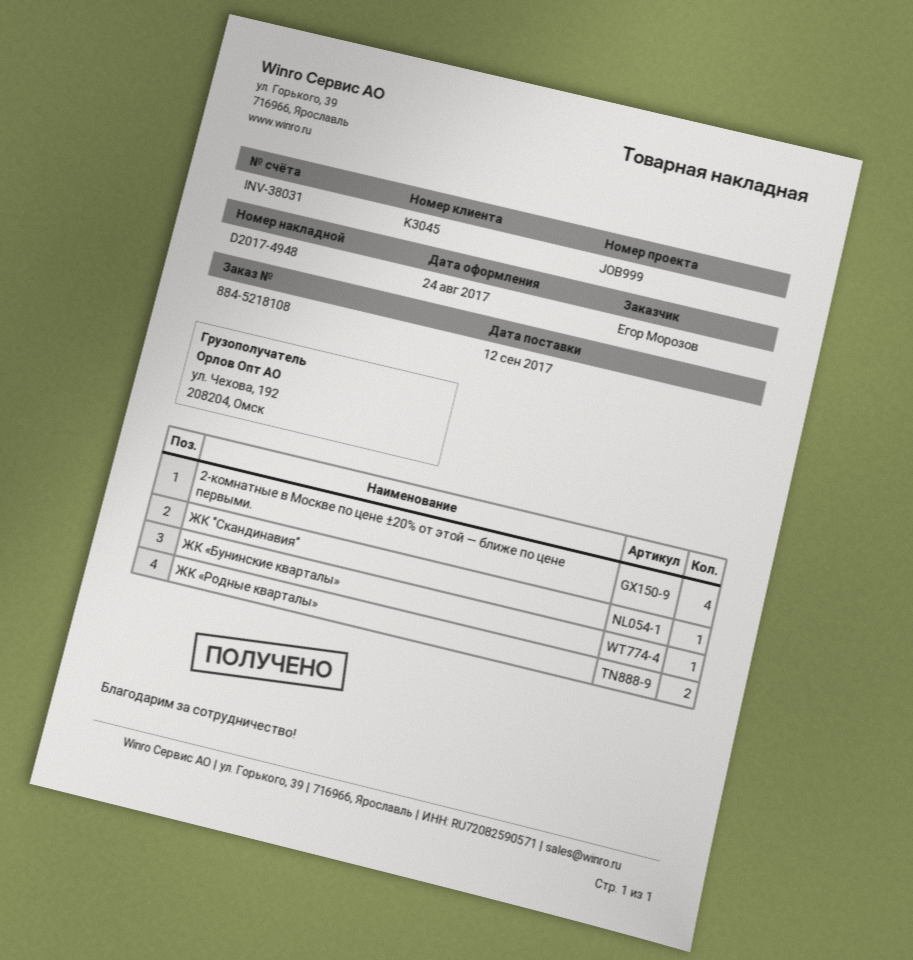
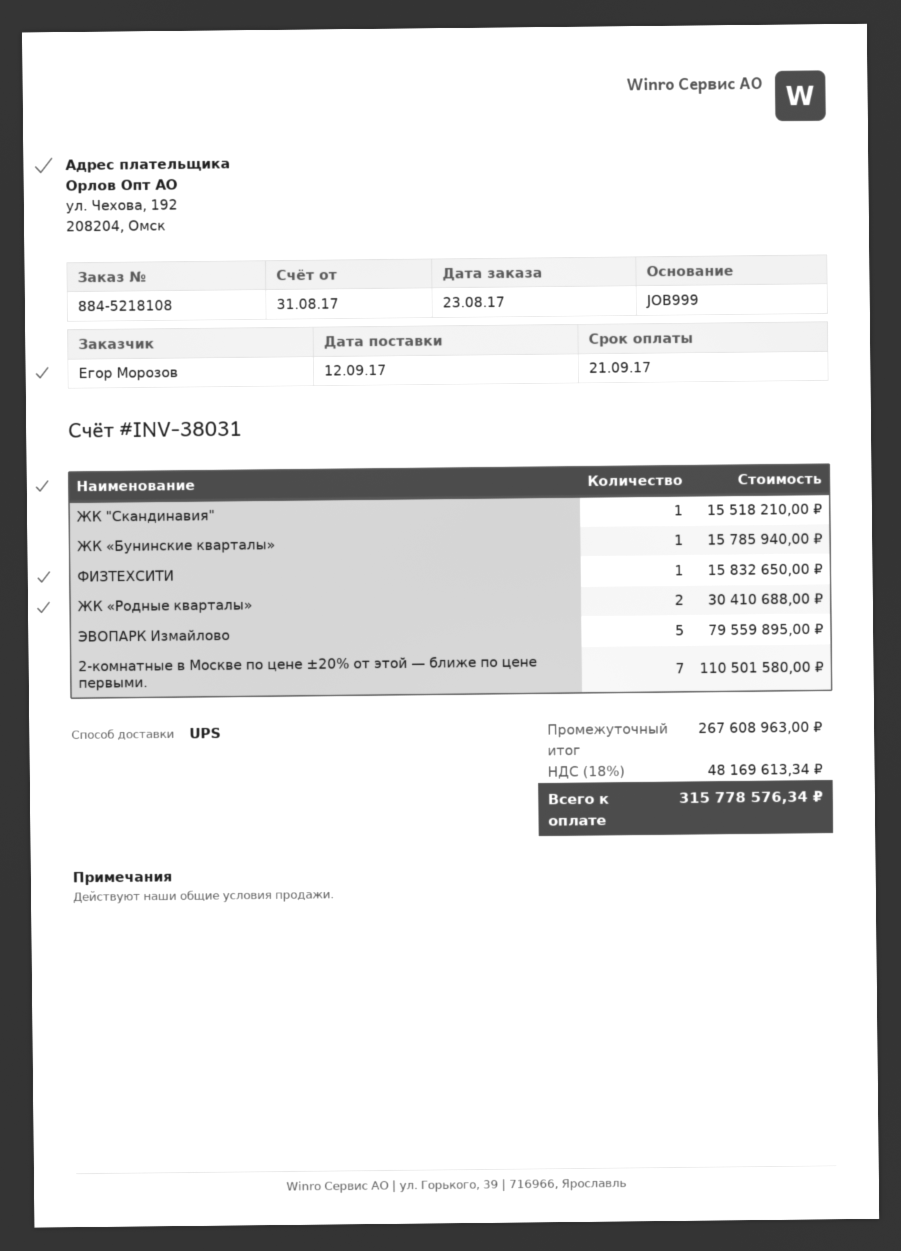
order date: 2017-08-24 -> 2017-08-23
2-комнатные в Москве по цене ±20% от этой — ближе по цене первыми.: 4 -> 7
ФИЗТЕХСИТИ: none -> 1
ЭВОПАРК Измайлово: none -> 5

